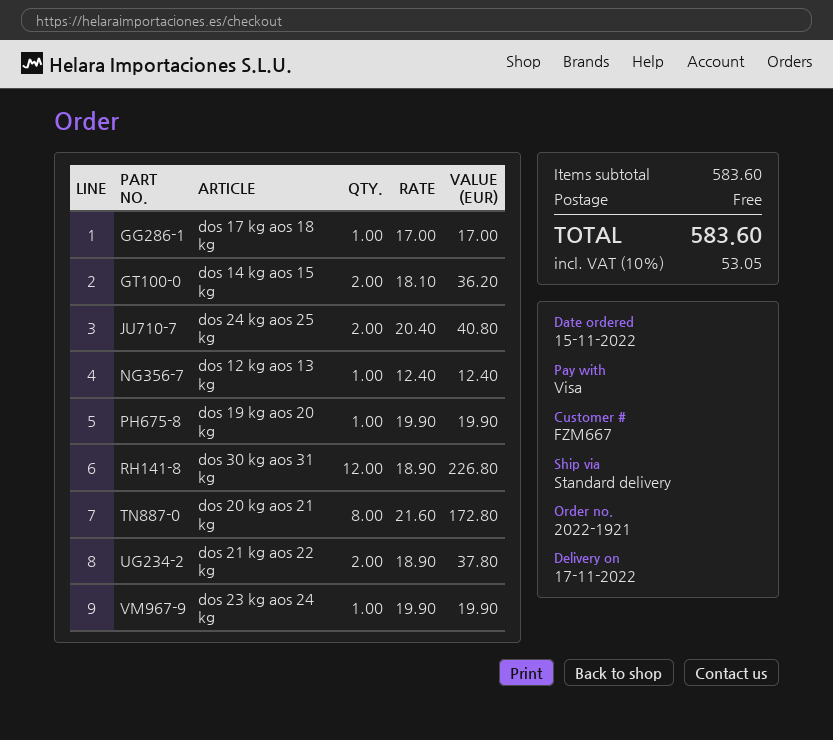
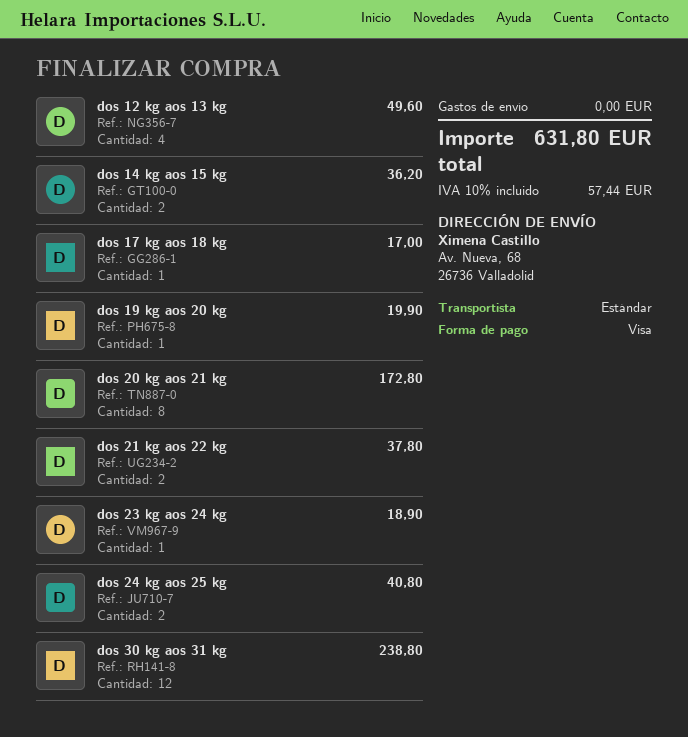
dos 12 kg aos 13 kg: 1 for 12.40 -> 4 for 49.60
dos 30 kg aos 31 kg: 12 for 226.80 -> 12 for 238.80
dos 23 kg aos 24 kg: 1 for 19.90 -> 1 for 18.90
tax: 10% = 53.05 -> 10% = 57.44
total: 583.60 -> 631.80

